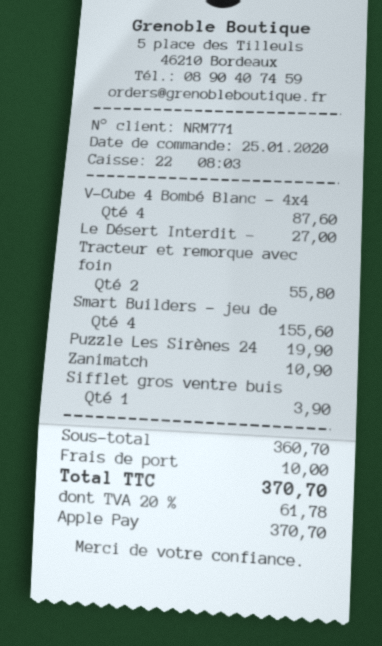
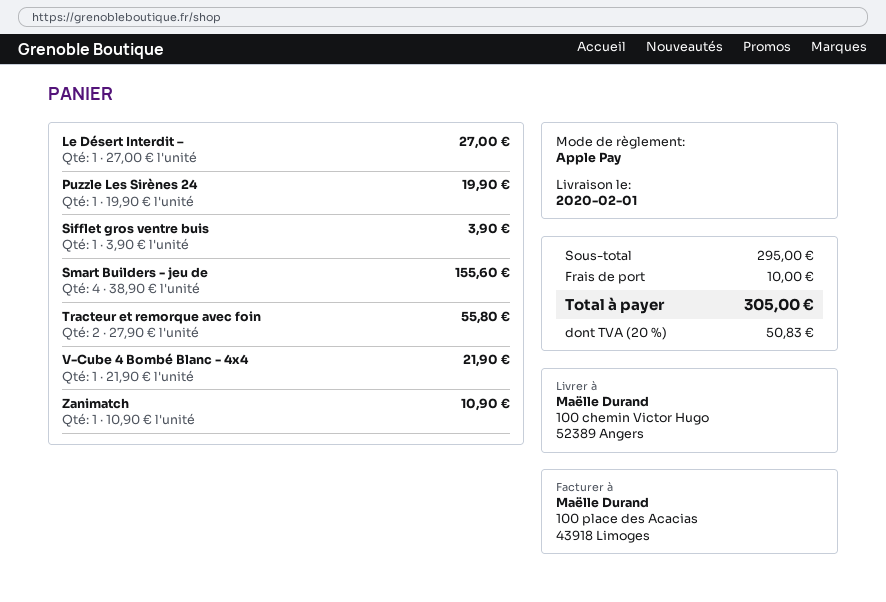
V-Cube 4 Bombé Blanc - 4x4: 4 for 87.60 -> 1 for 21.90
subtotal: 360.70 -> 295.00
tax: 20% = 61.78 -> 20% = 50.83
total: 370.70 -> 305.00

